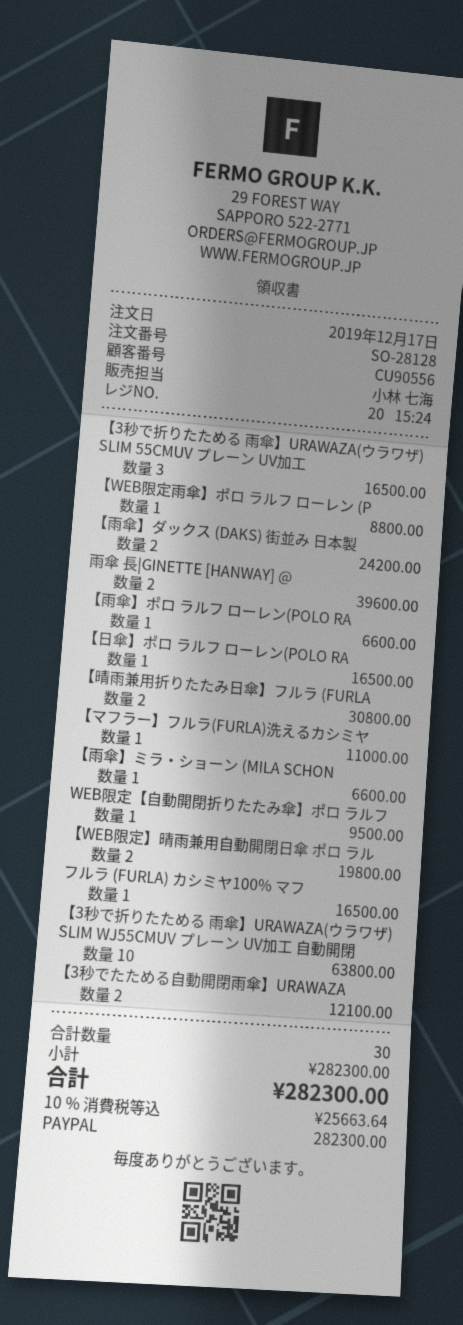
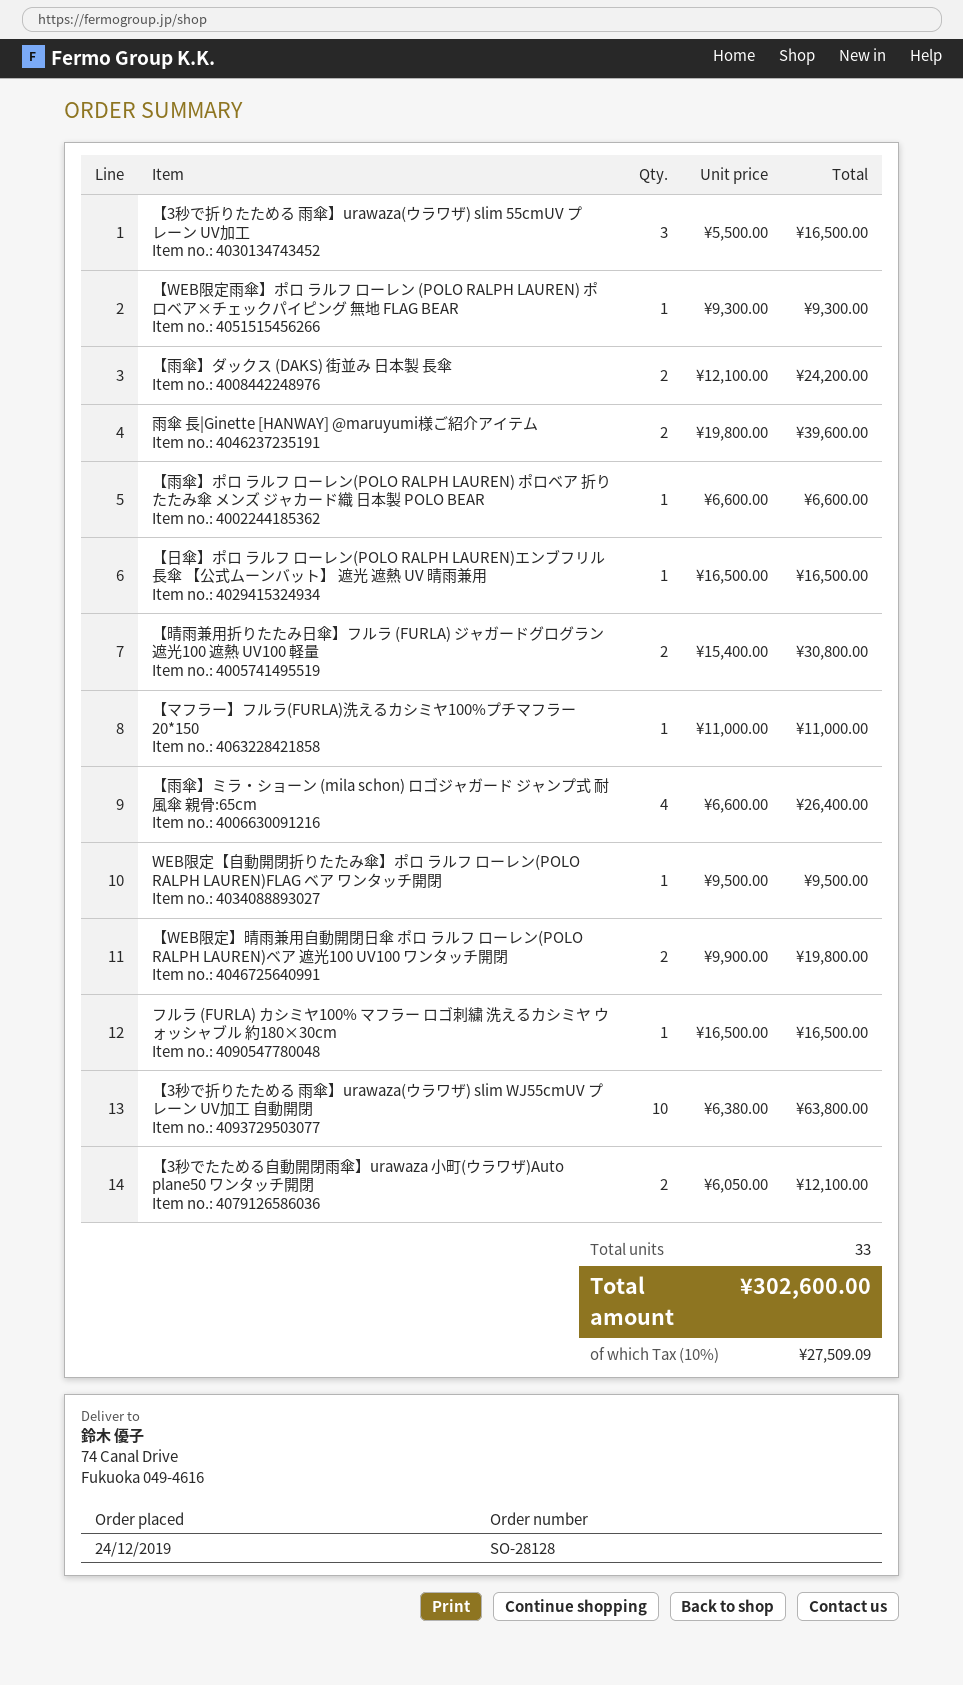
order date: 2019-12-17 -> 2019-12-24
【WEB限定雨傘】ポロ ラルフ ローレン (P: 1 for 8800.00 -> 1 for 9300.00
【雨傘】ミラ・ショーン (MILA SCHON: 1 for 6600.00 -> 4 for 26400.00
total quantity: 30 -> 33
tax: 10% = 25663.64 -> 10% = 27509.09
total: 282300.00 -> 302600.00

